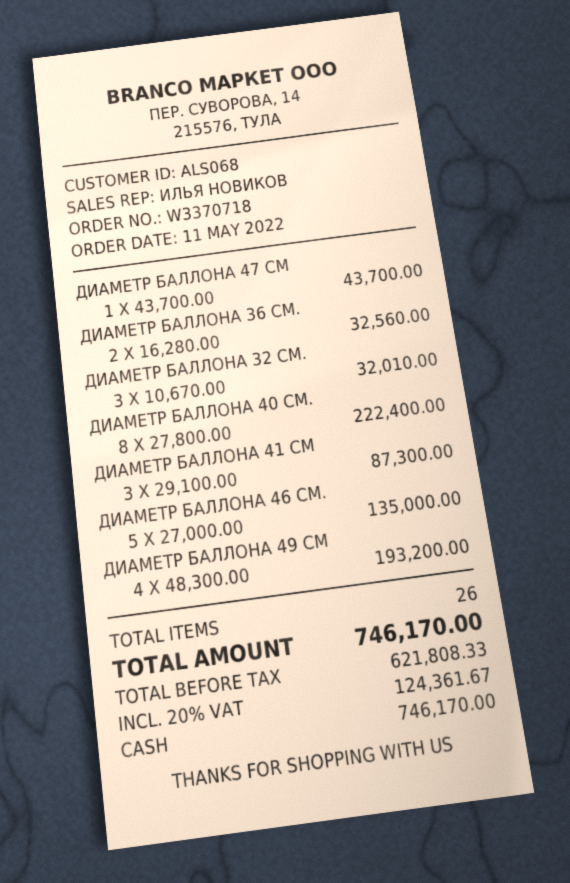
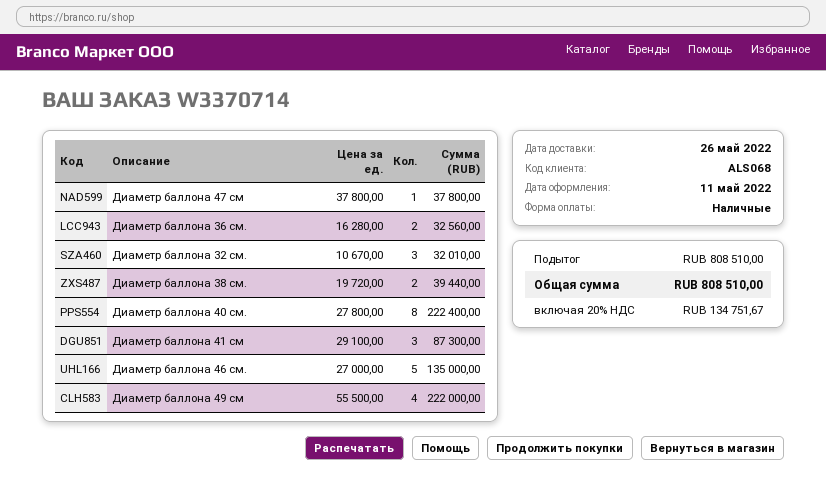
order number: W3370718 -> W3370714
ДИАМЕТР БАЛЛОНА 47 СМ: 1 x 43700.00 = 43700.00 -> 1 x 37800.00 = 37800.00
ДИАМЕТР БАЛЛОНА 49 СМ: 4 x 48300.00 = 193200.00 -> 4 x 55500.00 = 222000.00
Диаметр баллона 38 см.: none -> 2 x 19720.00 = 39440.00
tax: 20% = 124361.67 -> 20% = 134751.67
total: 746170.00 -> 808510.00

